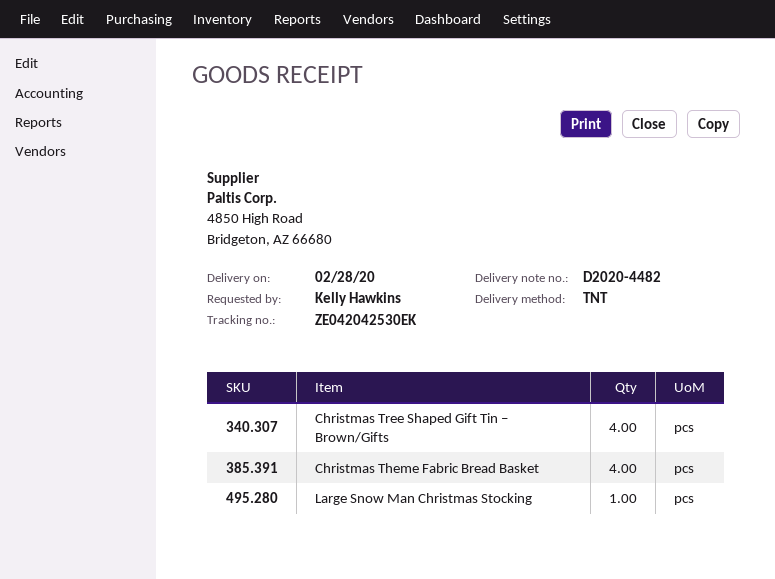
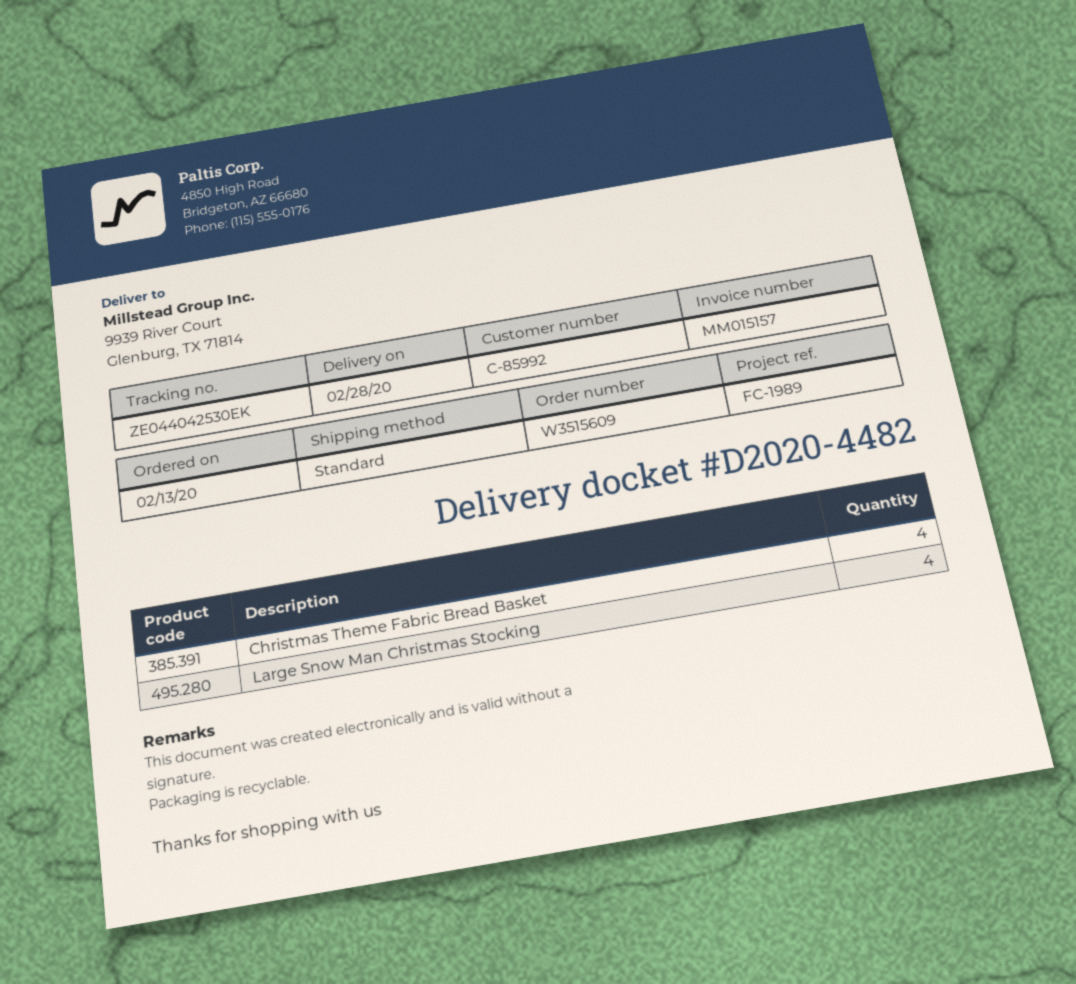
shipping method: TNT -> standard
tracking number: ZE042042530EK -> ZE044042530EK
Christmas Tree Shaped Gift Tin – Brown/Gifts: 4 -> none
Large Snow Man Christmas Stocking: 1 -> 4

